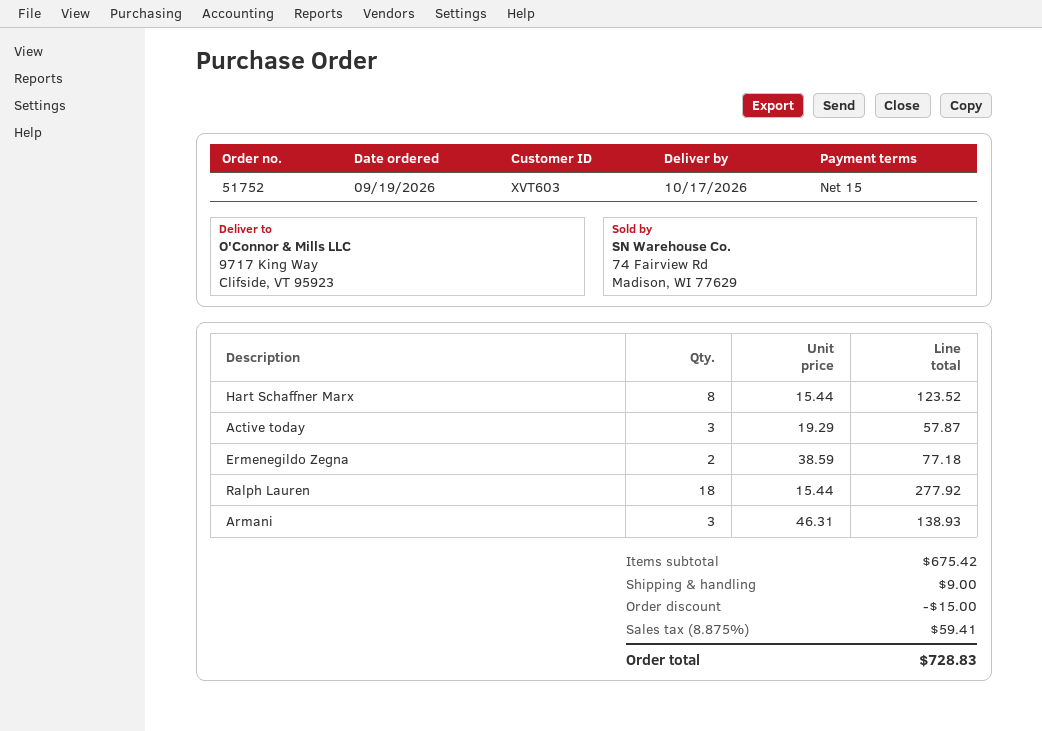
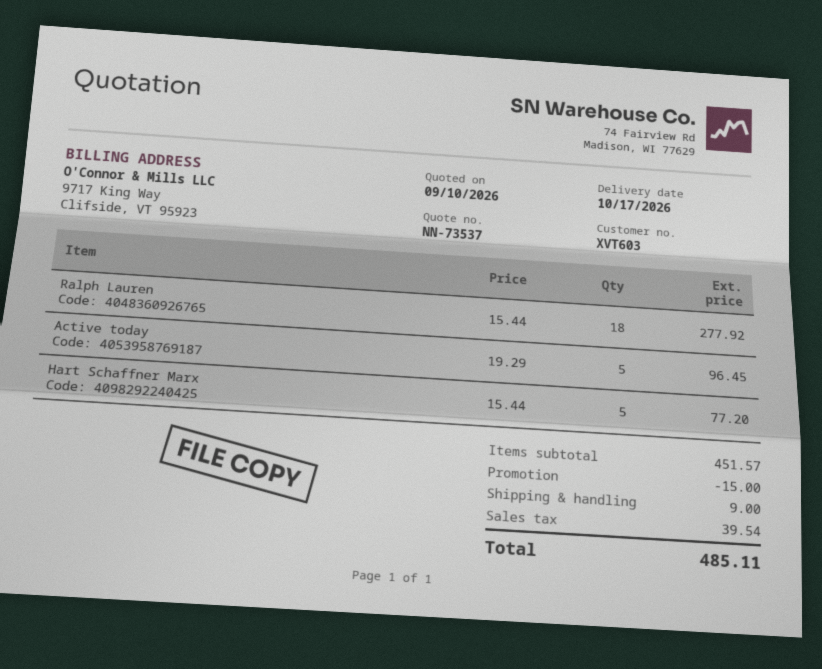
Hart Schaffner Marx: 8 x 15.44 = 123.52 -> 5 x 15.44 = 77.20
Active today: 3 x 19.29 = 57.87 -> 5 x 19.29 = 96.45
Ermenegildo Zegna: 2 x 38.59 = 77.18 -> none
Armani: 3 x 46.31 = 138.93 -> none
subtotal: 675.42 -> 451.57
tax: 59.41 -> 39.54
total: 728.83 -> 485.11

